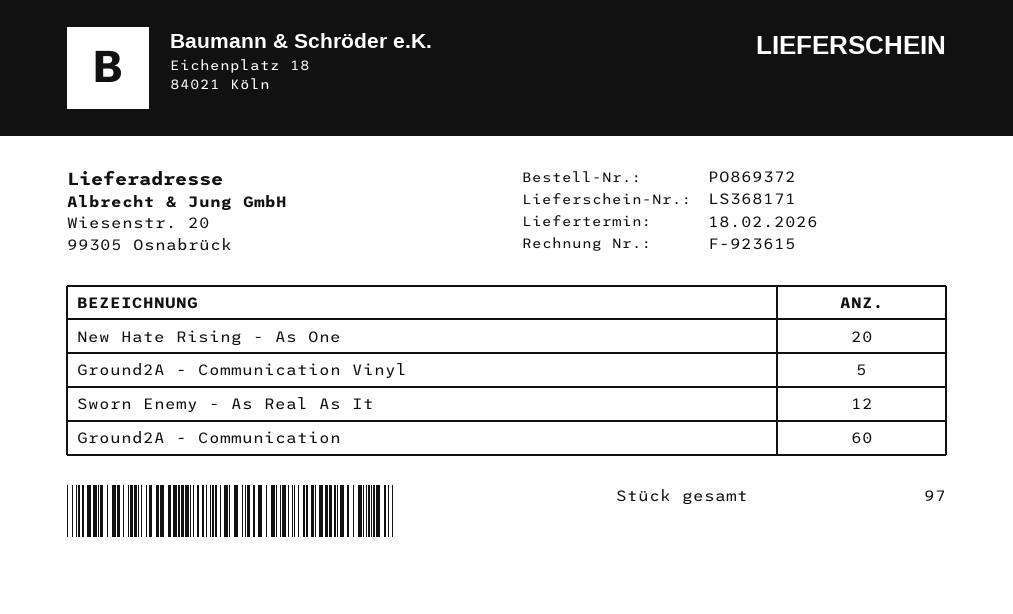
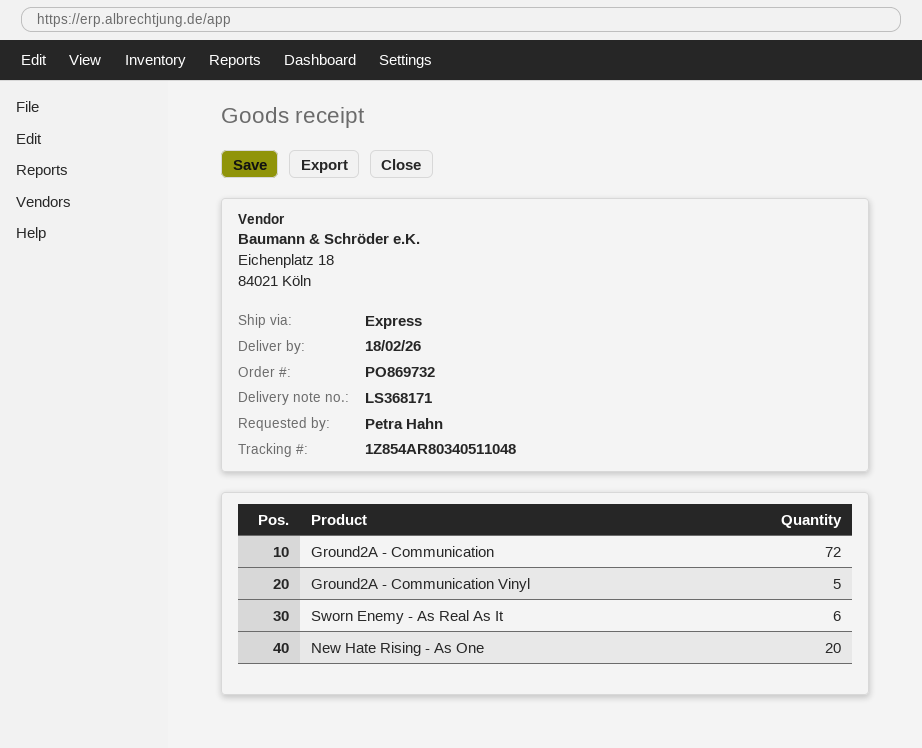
order number: PO869372 -> PO869732
Sworn Enemy - As Real As It: 12 -> 6
Ground2A - Communication: 60 -> 72

